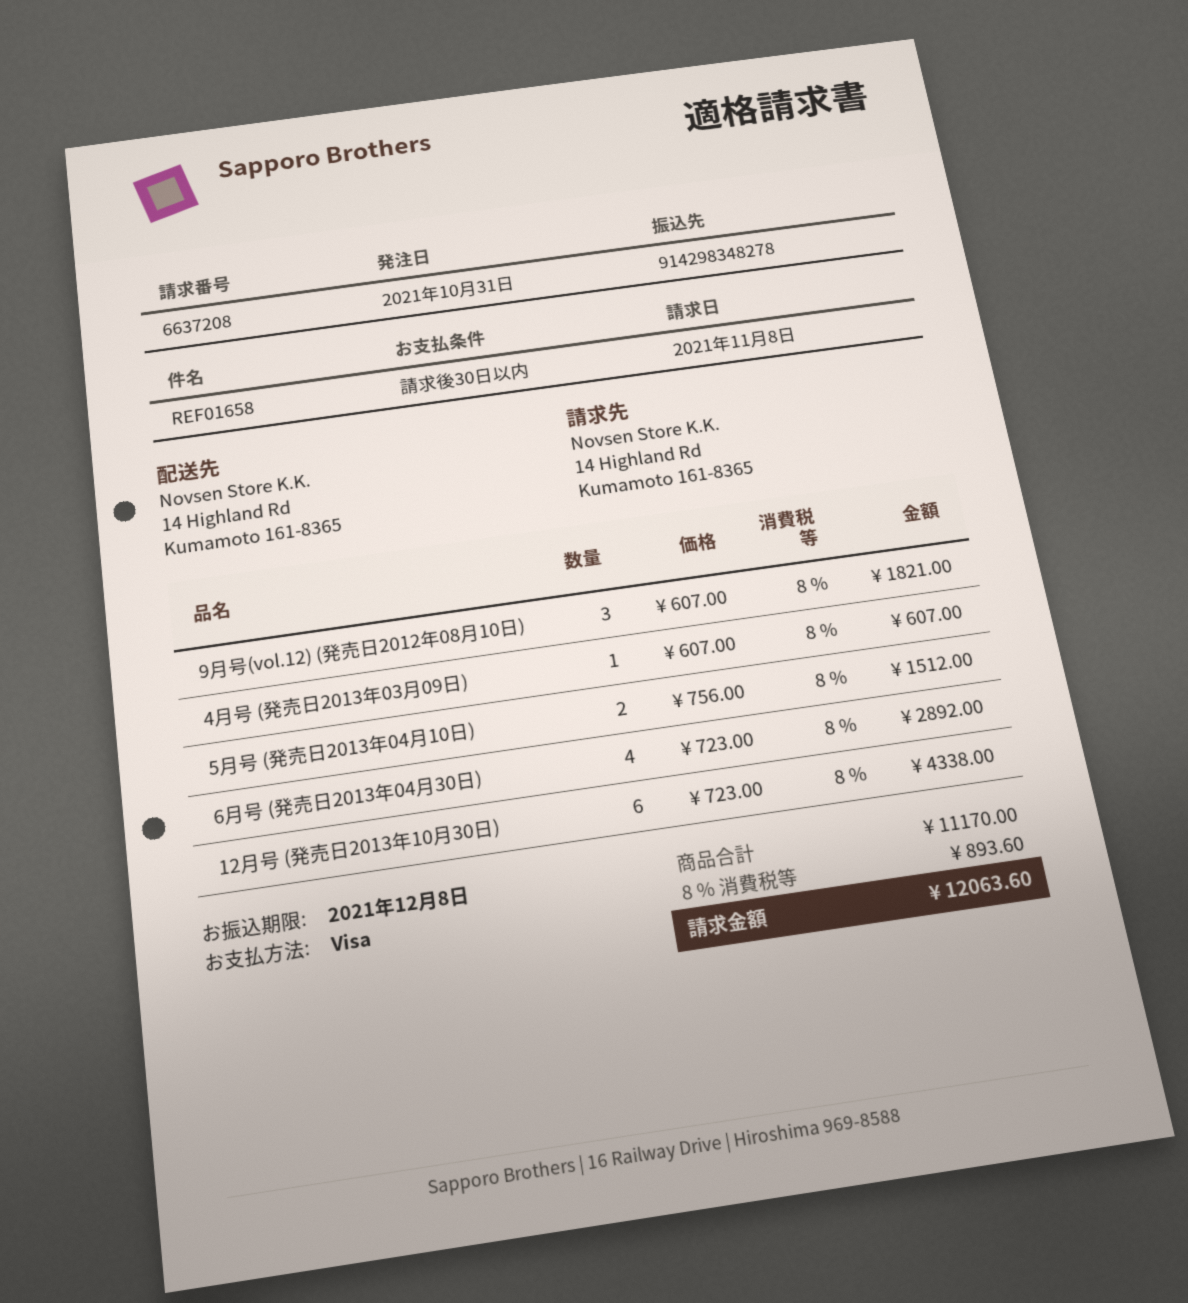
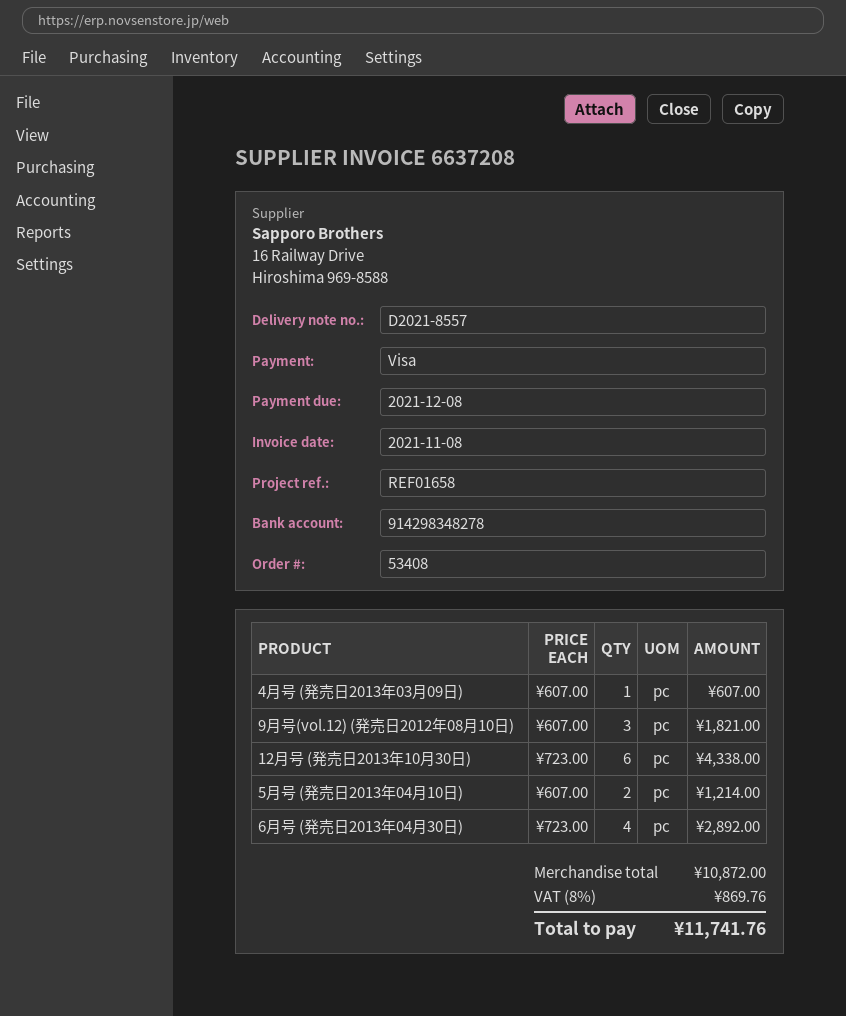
5月号 (発売日2013年04月10日): 2 x 756.00 = 1512.00 -> 2 x 607.00 = 1214.00
subtotal: 11170.00 -> 10872.00
tax: 8% = 893.60 -> 8% = 869.76
total: 12063.60 -> 11741.76

